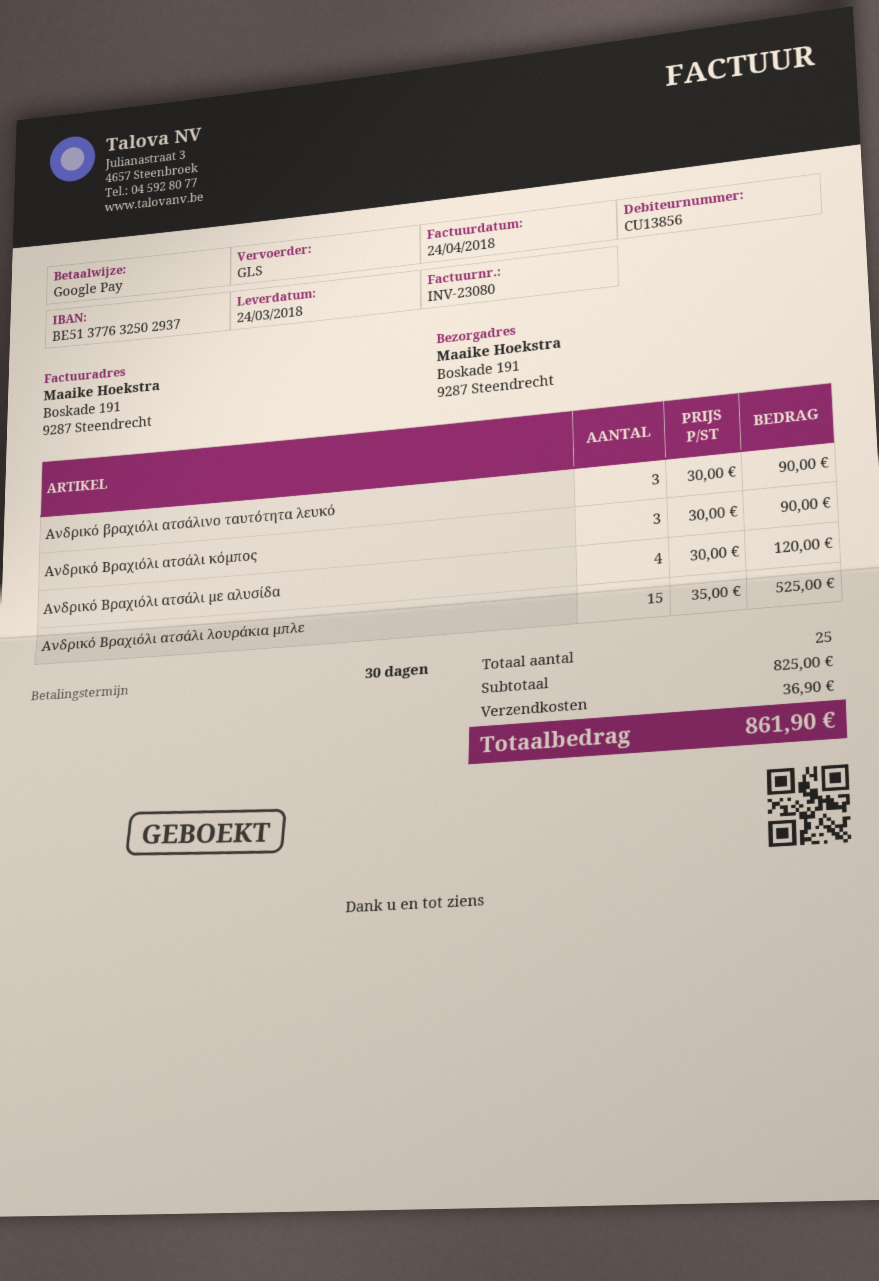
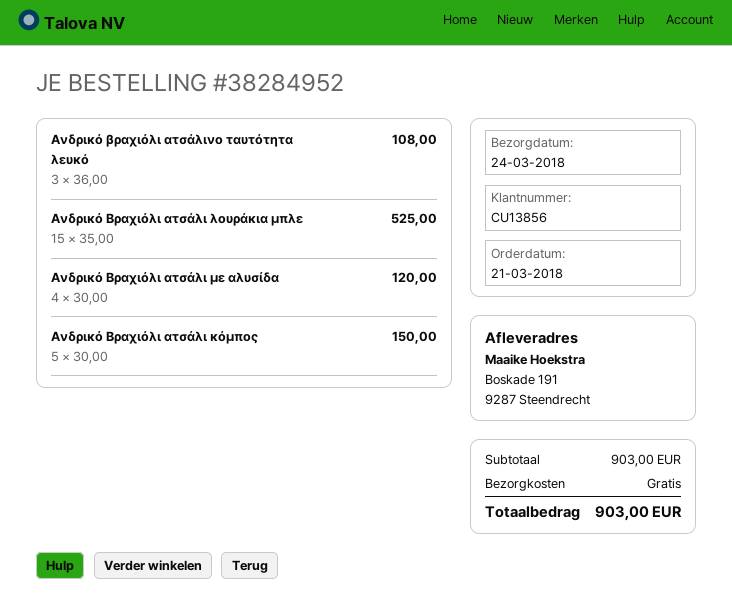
Ανδρικό βραχιόλι ατσάλινο ταυτότητα λευκό: 3 x 30.00 = 90.00 -> 3 x 36.00 = 108.00
Ανδρικό Βραχιόλι ατσάλι κόμπος: 3 x 30.00 = 90.00 -> 5 x 30.00 = 150.00
subtotal: 825.00 -> 903.00
shipping: 36.90 -> 0.00
total: 861.90 -> 903.00

